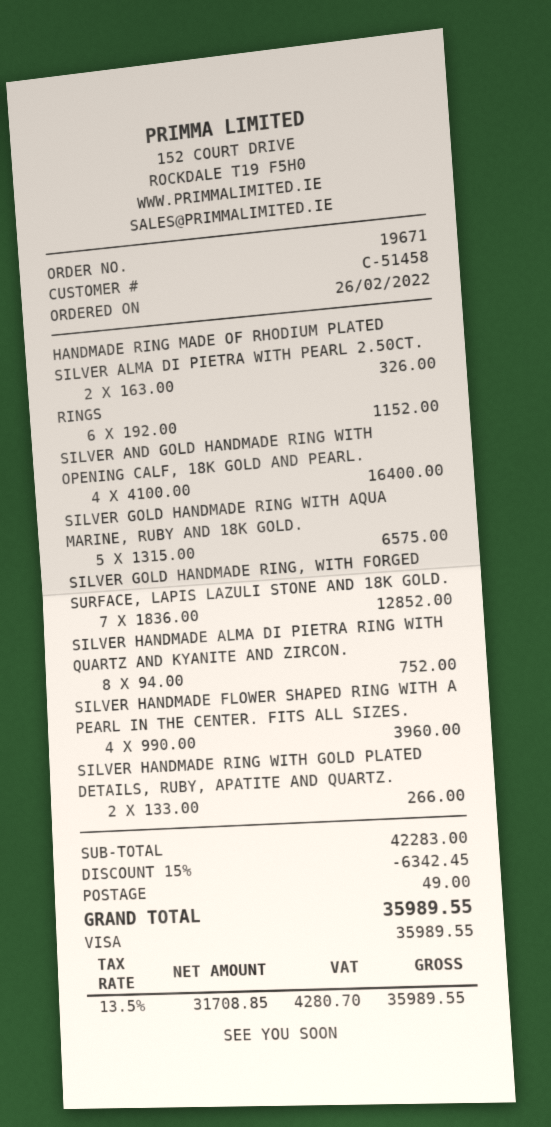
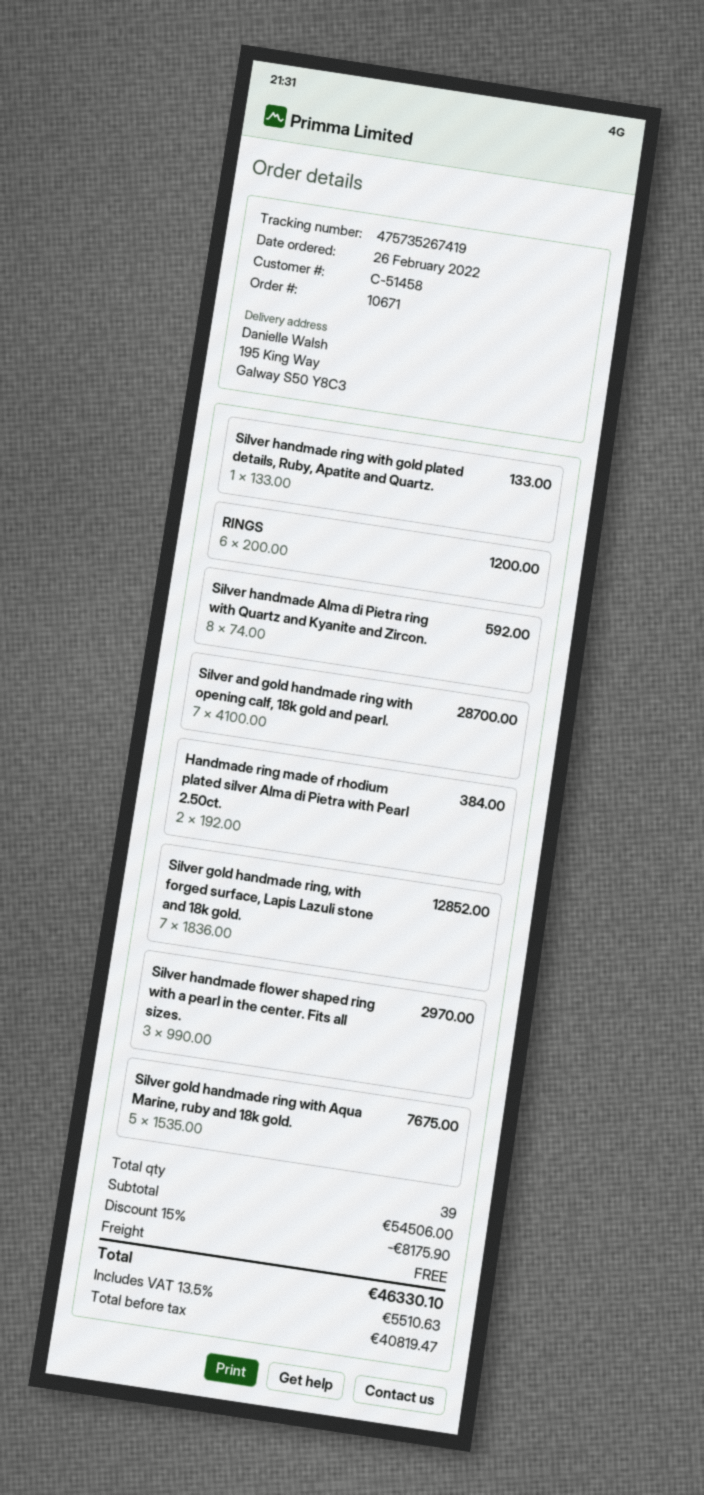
order number: 19671 -> 10671
HANDMADE RING MADE OF RHODIUM PLATED SILVER ALMA DI PIETRA WITH PEARL 2.50CT.: 2 x 163.00 = 326.00 -> 2 x 192.00 = 384.00
RINGS: 6 x 192.00 = 1152.00 -> 6 x 200.00 = 1200.00
SILVER AND GOLD HANDMADE RING WITH OPENING CALF, 18K GOLD AND PEARL.: 4 x 4100.00 = 16400.00 -> 7 x 4100.00 = 28700.00
SILVER GOLD HANDMADE RING WITH AQUA MARINE, RUBY AND 18K GOLD.: 5 x 1315.00 = 6575.00 -> 5 x 1535.00 = 7675.00
SILVER HANDMADE ALMA DI PIETRA RING WITH QUARTZ AND KYANITE AND ZIRCON.: 8 x 94.00 = 752.00 -> 8 x 74.00 = 592.00
SILVER HANDMADE FLOWER SHAPED RING WITH A PEARL IN THE CENTER. FITS ALL SIZES.: 4 x 990.00 = 3960.00 -> 3 x 990.00 = 2970.00
SILVER HANDMADE RING WITH GOLD PLATED DETAILS, RUBY, APATITE AND QUARTZ.: 2 x 133.00 = 266.00 -> 1 x 133.00 = 133.00
subtotal: 42283.00 -> 54506.00
discount: 15% = 6342.45 -> 15% = 8175.90
shipping: 49.00 -> 0.00
net: 31708.85 -> 40819.47
tax: 13.5% = 4280.70 -> 13.5% = 5510.63
total: 35989.55 -> 46330.10

